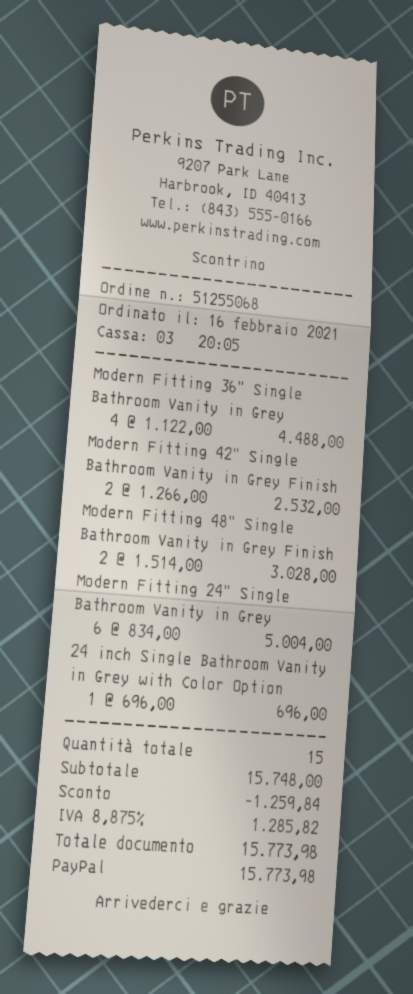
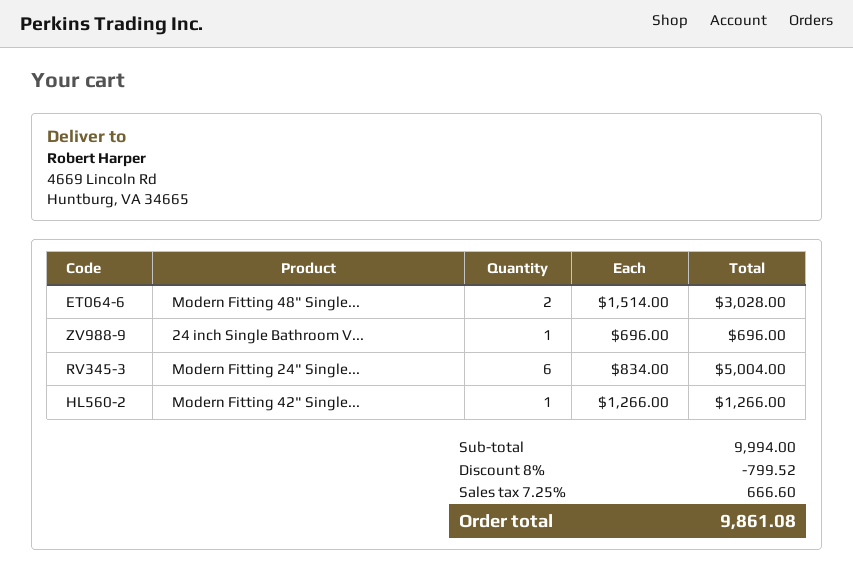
Modern Fitting 36" Single Bathroom Vanity in Grey: 4 x 1122.00 = 4488.00 -> none
Modern Fitting 42" Single Bathroom Vanity in Grey Finish: 2 x 1266.00 = 2532.00 -> 1 x 1266.00 = 1266.00
subtotal: 15748.00 -> 9994.00
discount: 1259.84 -> 799.52
tax: 8.875% = 1285.82 -> 7.25% = 666.60
total: 15773.98 -> 9861.08

